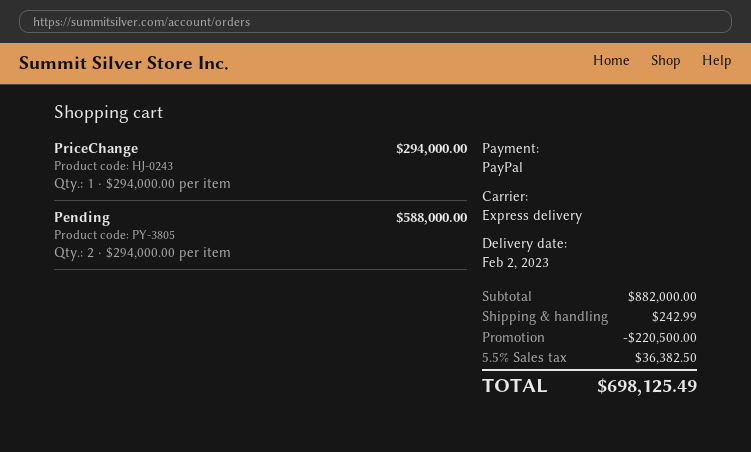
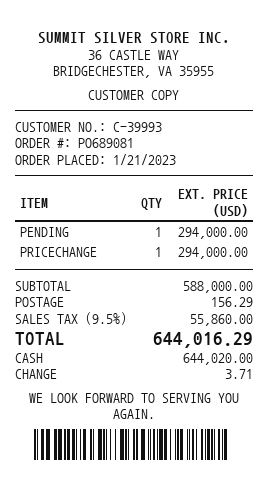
payment method: PayPal -> cash
Pending: 2 for 588000.00 -> 1 for 294000.00
subtotal: 882000.00 -> 588000.00
discount: 220500.00 -> none
shipping: 242.99 -> 156.29
tax: 5.5% = 36382.50 -> 9.5% = 55860.00
total: 698125.49 -> 644016.29

